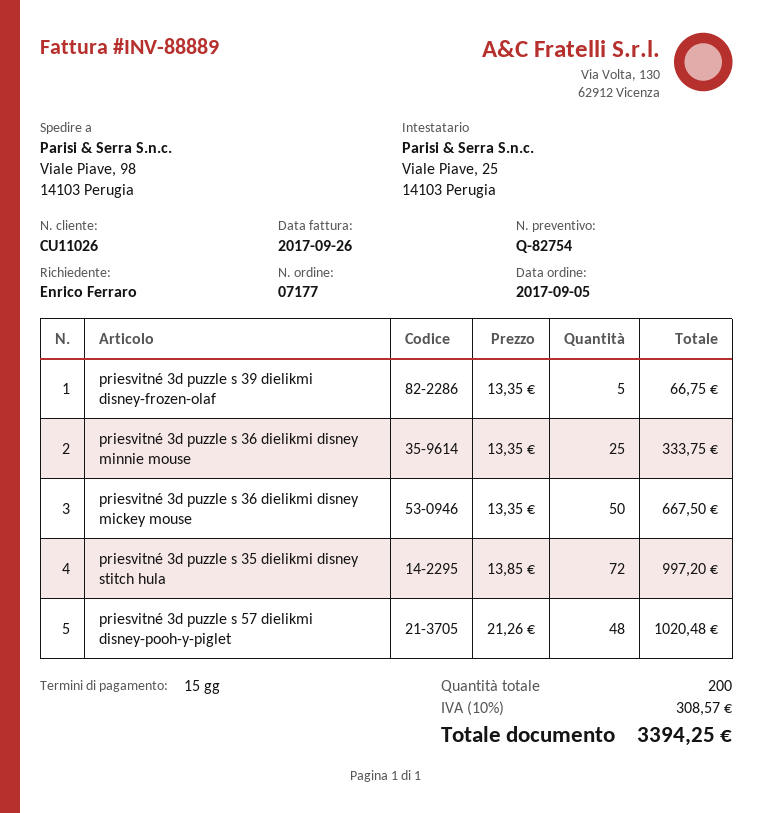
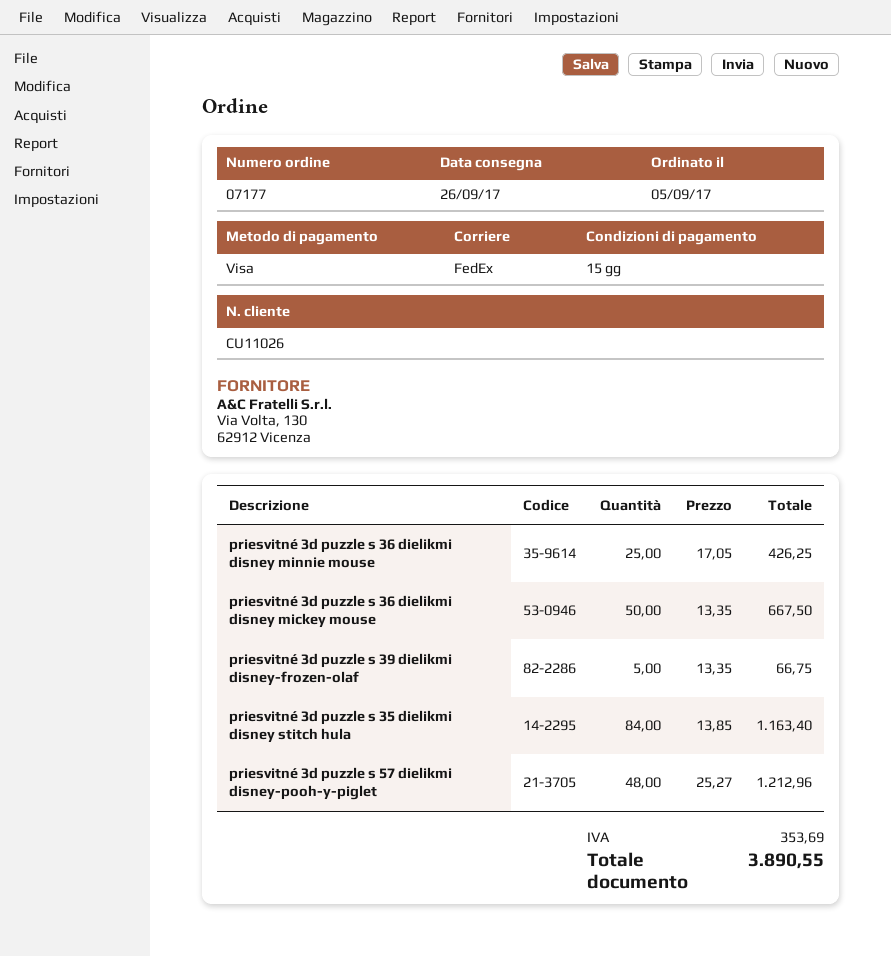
priesvitné 3d puzzle s 36 dielikmi disney minnie mouse: 25 x 13.35 = 333.75 -> 25 x 17.05 = 426.25
priesvitné 3d puzzle s 35 dielikmi disney stitch hula: 72 x 13.85 = 997.20 -> 84 x 13.85 = 1163.40
priesvitné 3d puzzle s 57 dielikmi disney-pooh-y-piglet: 48 x 21.26 = 1020.48 -> 48 x 25.27 = 1212.96
tax: 308.57 -> 353.69
total: 3394.25 -> 3890.55

